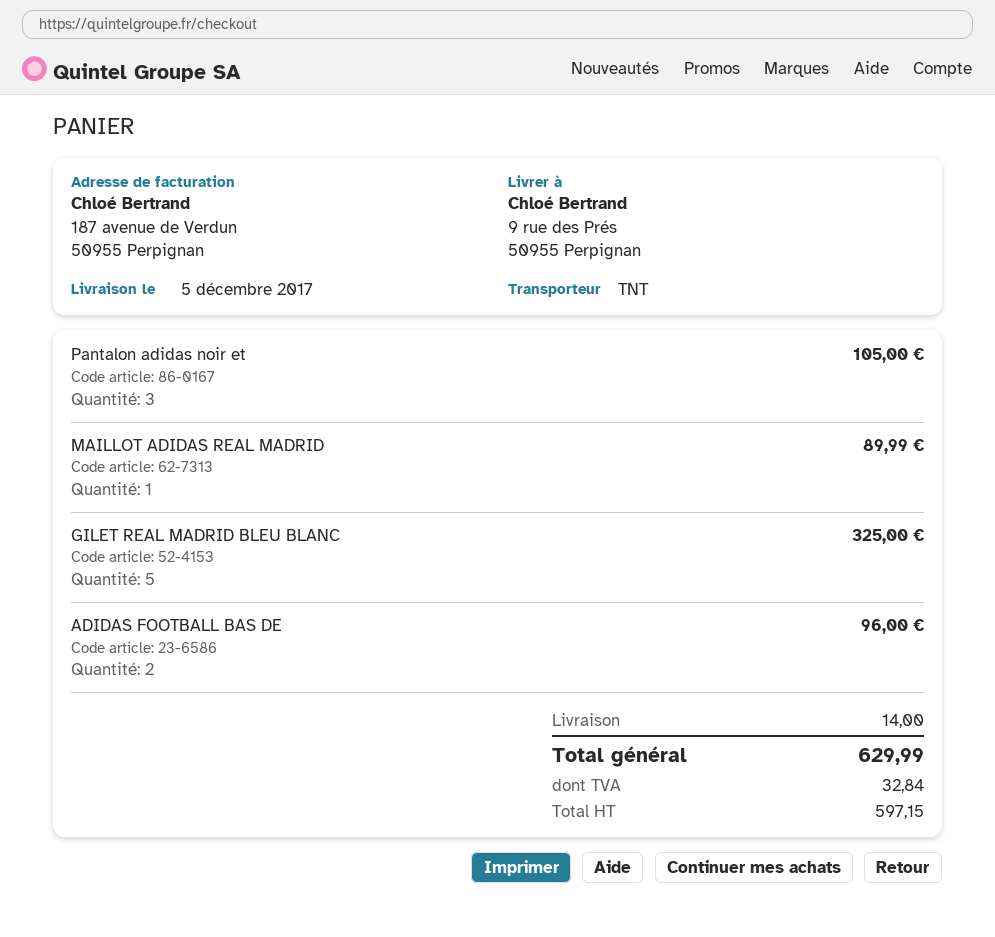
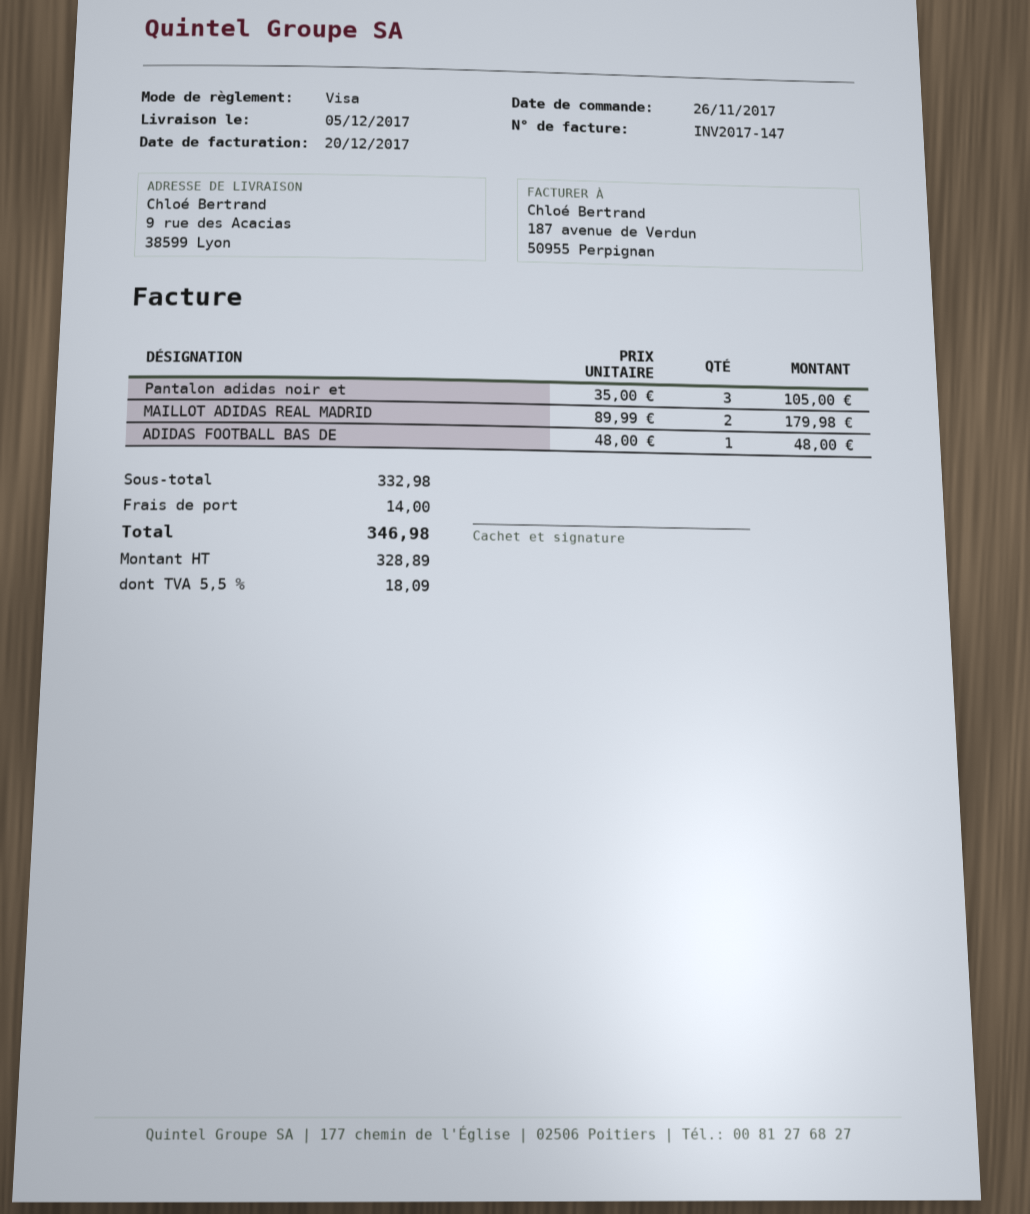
ship to: 9 rue des Prés, 50955 Perpignan -> 9 rue des Acacias, 38599 Lyon
MAILLOT ADIDAS REAL MADRID: 1 for 89.99 -> 2 for 179.98
GILET REAL MADRID BLEU BLANC: 5 for 325.00 -> none
ADIDAS FOOTBALL BAS DE: 2 for 96.00 -> 1 for 48.00
net: 597.15 -> 328.89
tax: 32.84 -> 18.09
total: 629.99 -> 346.98

